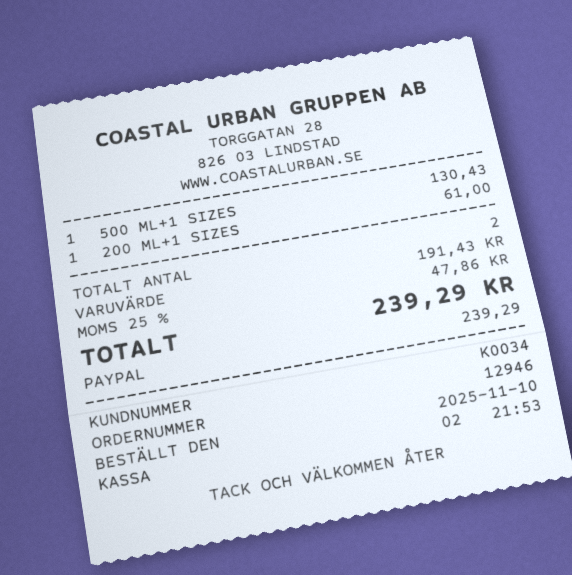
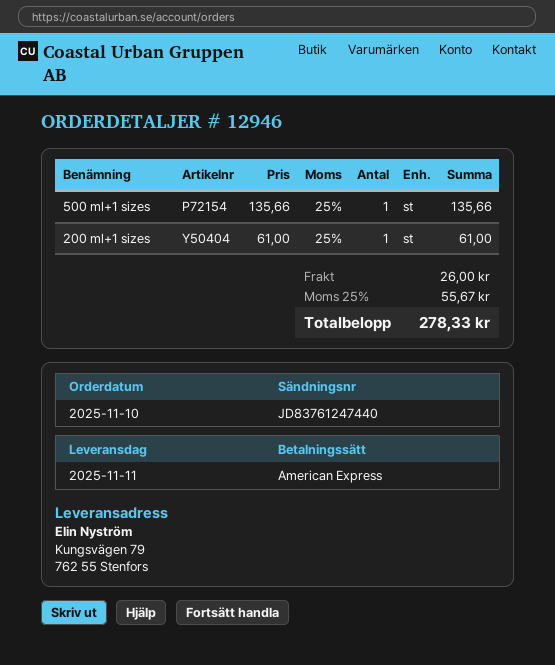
payment method: PayPal -> American Express
500 ML+1 SIZES: 1 for 130.43 -> 1 for 135.66
shipping: none -> 26.00
tax: 25% = 47.86 -> 25% = 55.67
total: 239.29 -> 278.33

